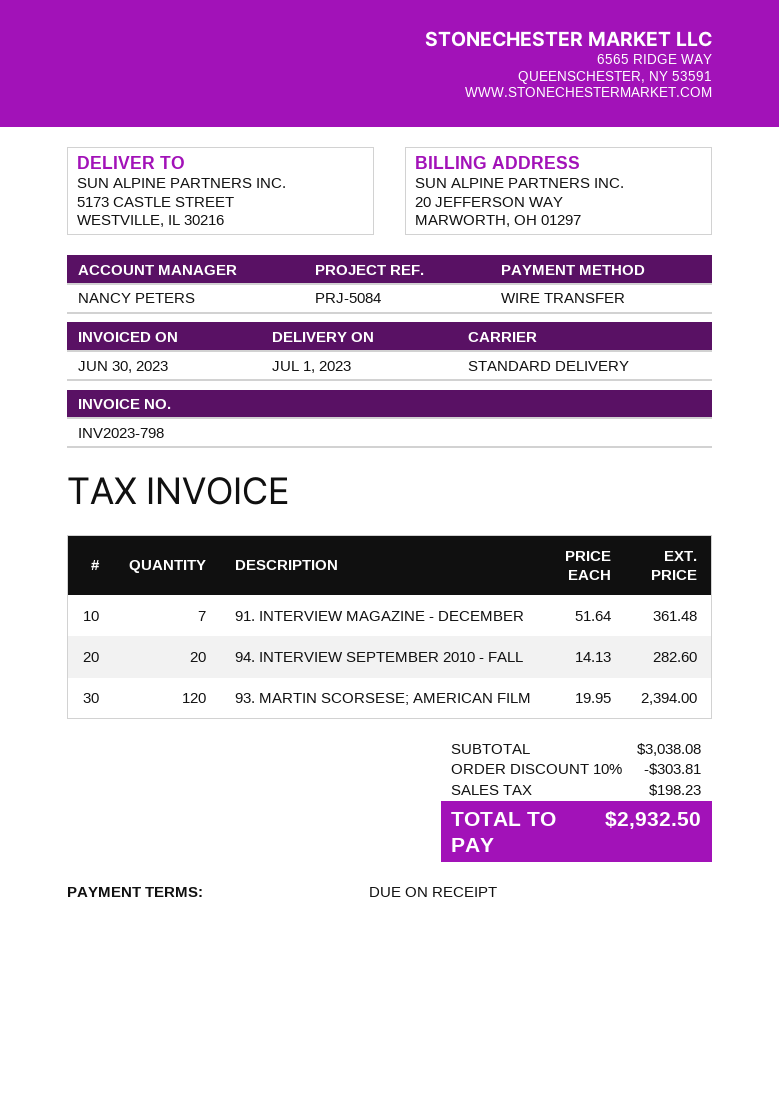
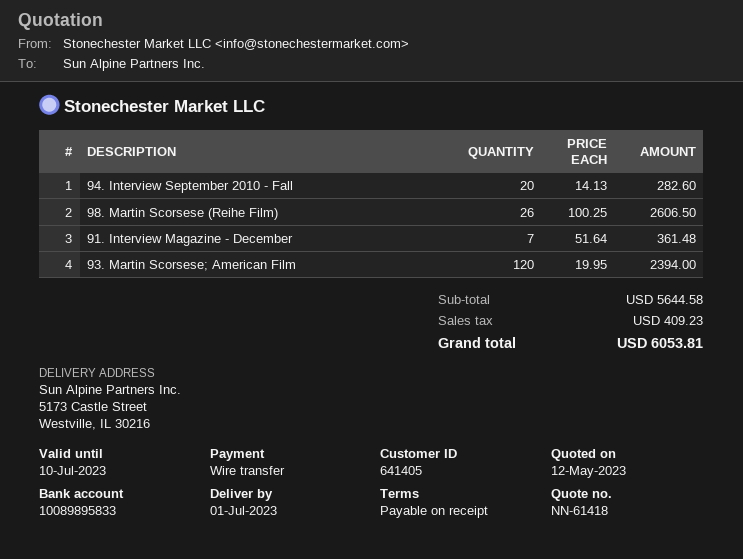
98. Martin Scorsese (Reihe Film): none -> 26 x 100.25 = 2606.50
subtotal: 3038.08 -> 5644.58
discount: 10% = 303.81 -> none
tax: 198.23 -> 409.23
total: 2932.50 -> 6053.81

